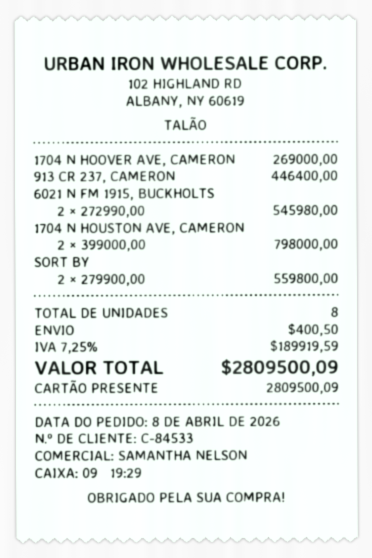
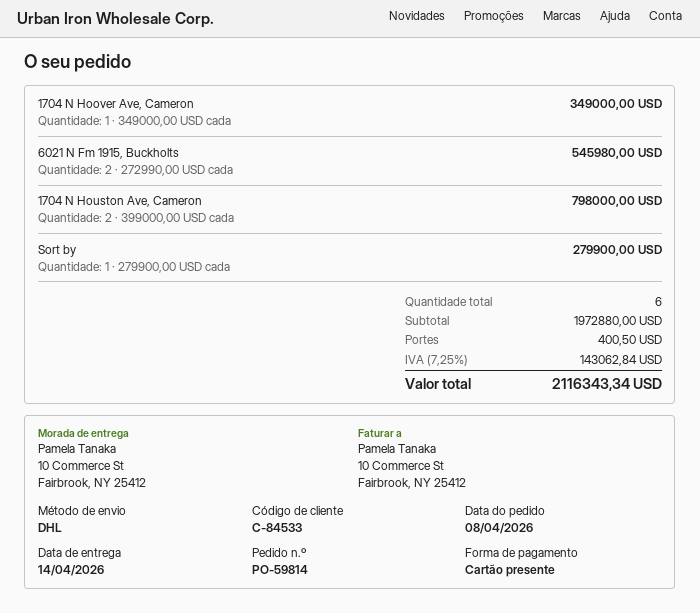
1704 N HOOVER AVE, CAMERON: 1 x 269000.00 = 269000.00 -> 1 x 349000.00 = 349000.00
913 CR 237, CAMERON: 1 x 446400.00 = 446400.00 -> none
SORT BY: 2 x 279900.00 = 559800.00 -> 1 x 279900.00 = 279900.00
total quantity: 8 -> 6
tax: 7.25% = 189919.59 -> 7.25% = 143062.84
total: 2809500.09 -> 2116343.34

